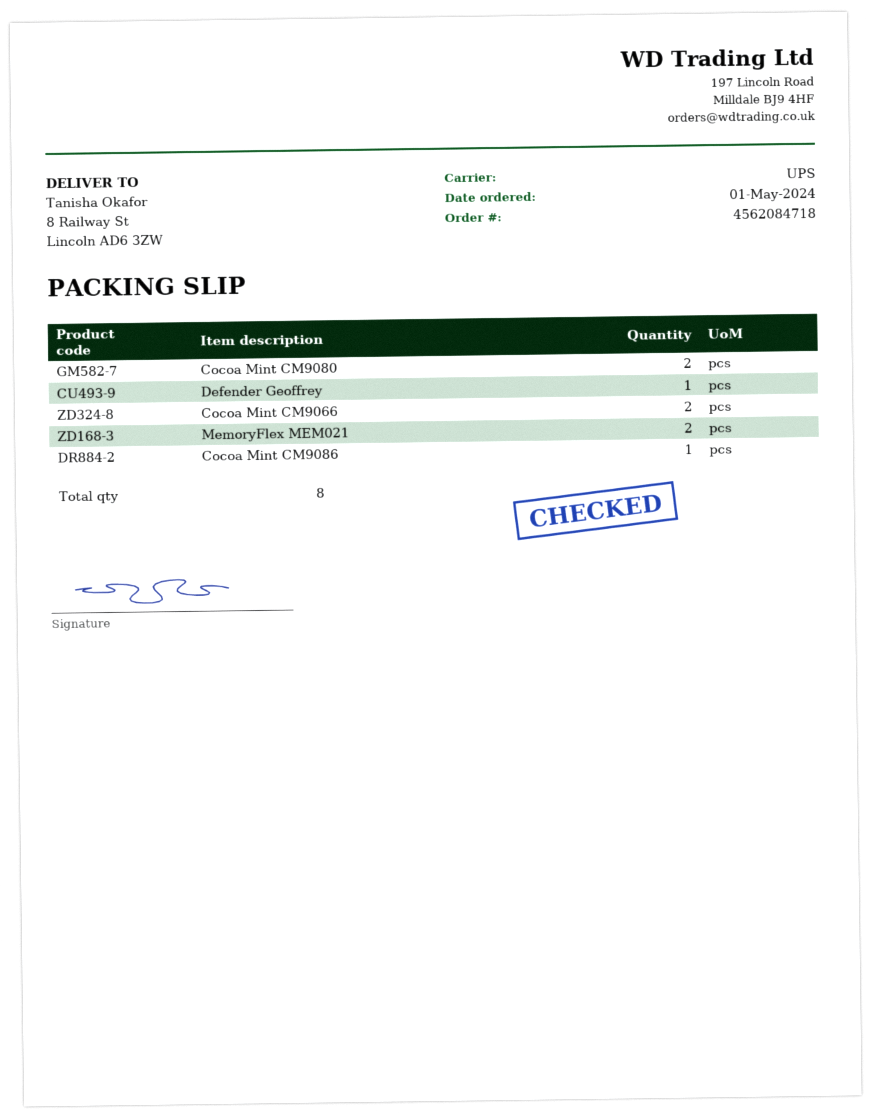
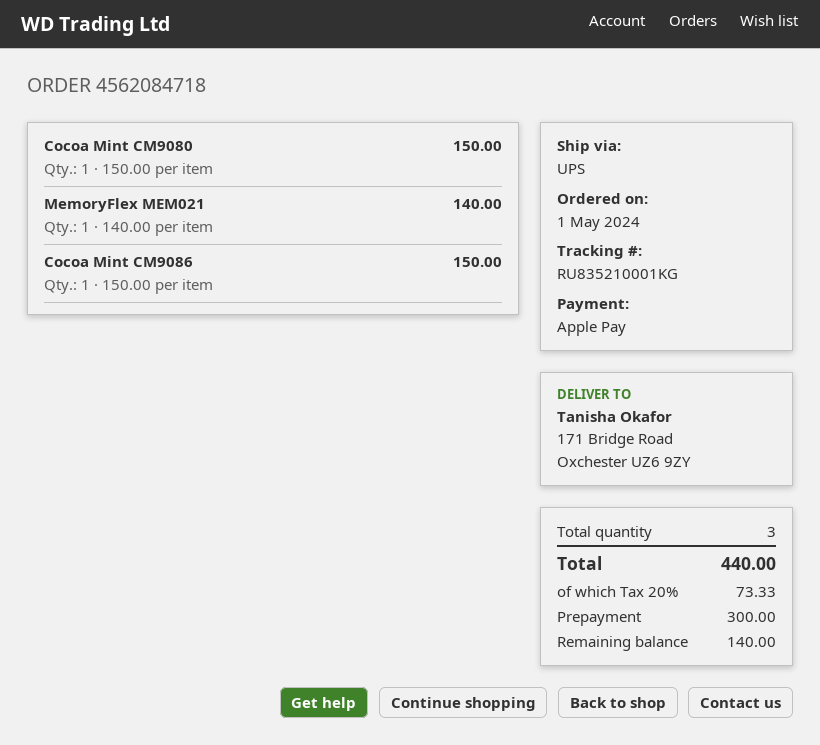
ship to: 8 Railway St, Lincoln AD6 3ZW -> 171 Bridge Road, Oxchester UZ6 9ZY
Cocoa Mint CM9080: 2 -> 1
Defender Geoffrey: 1 -> none
Cocoa Mint CM9066: 2 -> none
MemoryFlex MEM021: 2 -> 1
total quantity: 8 -> 3

